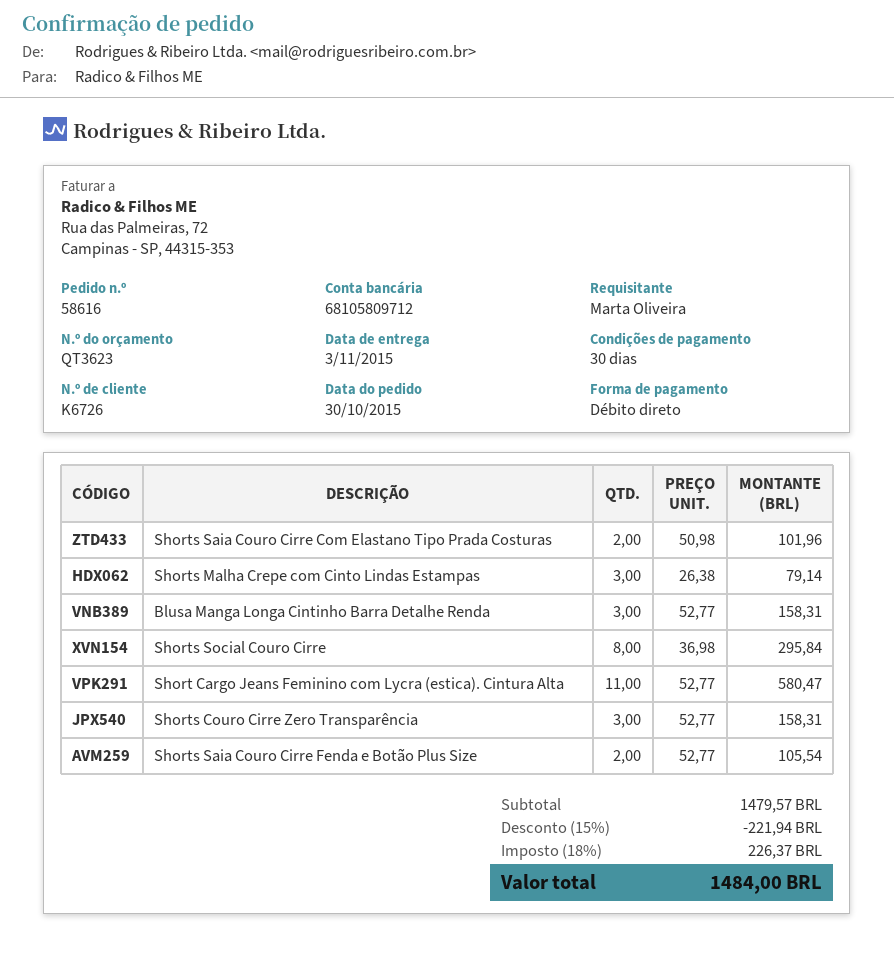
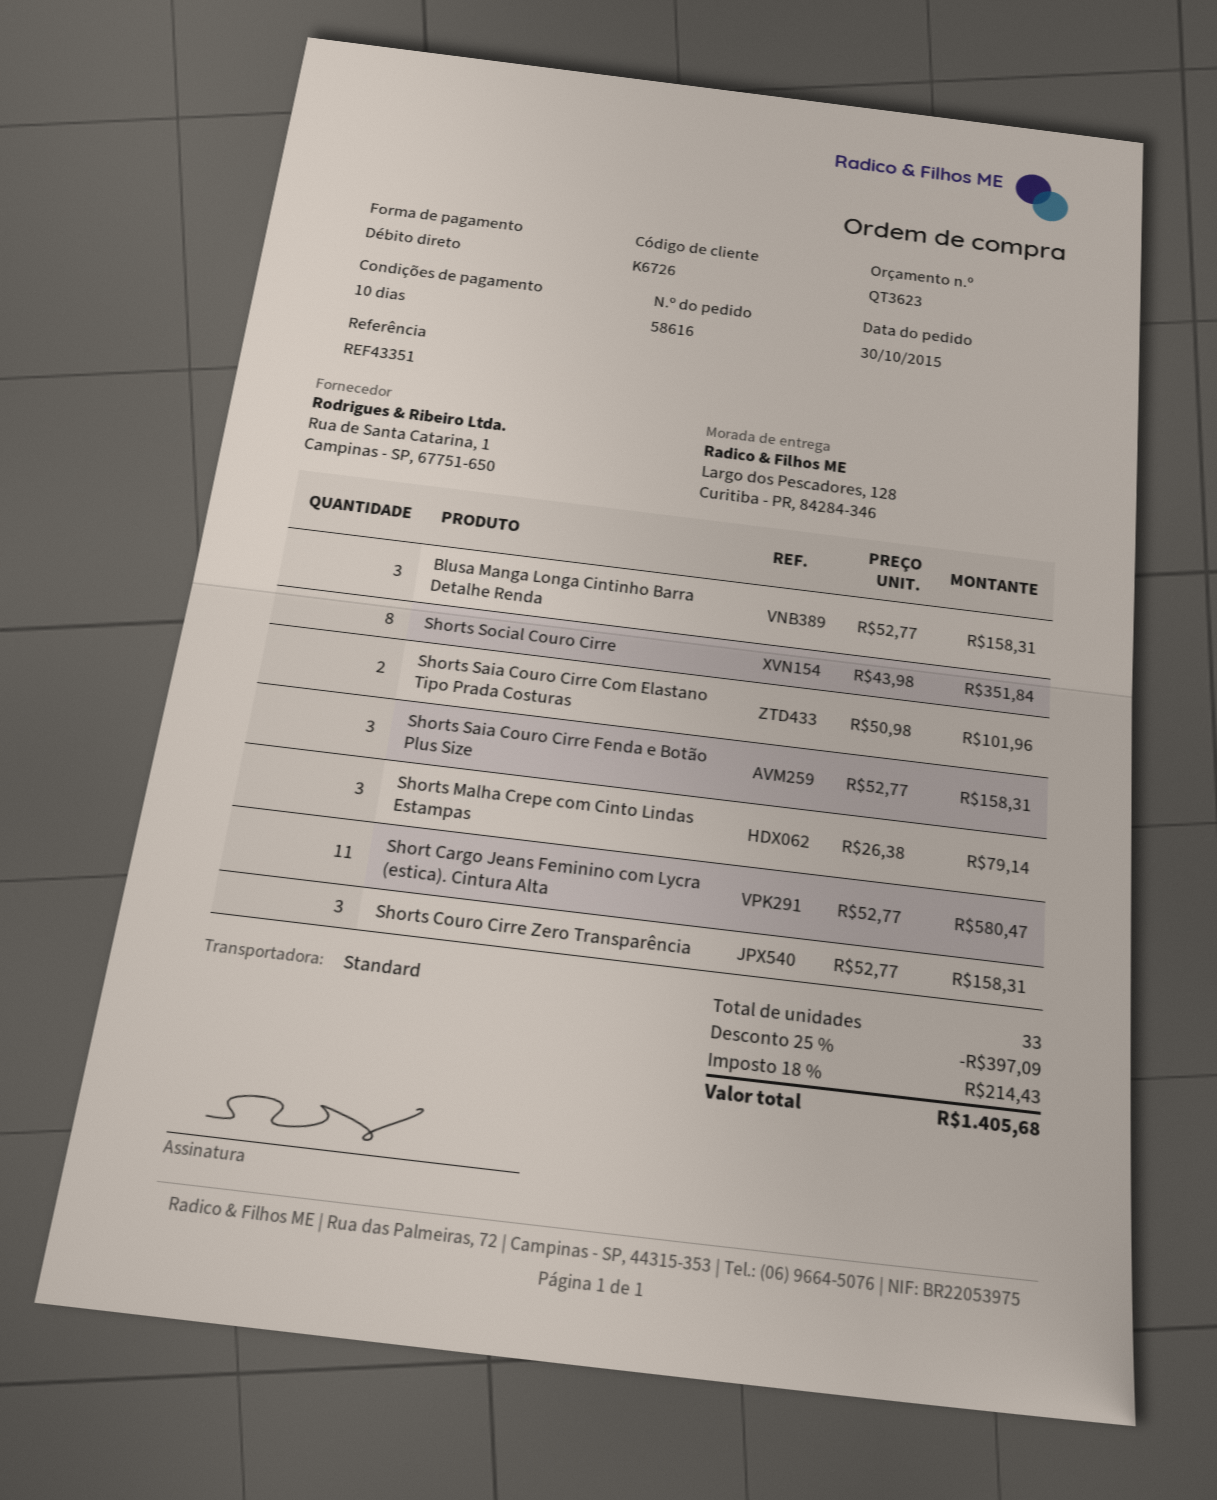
payment terms: 30 days -> 10 days
Shorts Social Couro Cirre: 8 x 36.98 = 295.84 -> 8 x 43.98 = 351.84
Shorts Saia Couro Cirre Fenda e Botão Plus Size: 2 x 52.77 = 105.54 -> 3 x 52.77 = 158.31
discount: 15% = 221.94 -> 25% = 397.09
tax: 18% = 226.37 -> 18% = 214.43
total: 1484.00 -> 1405.68

